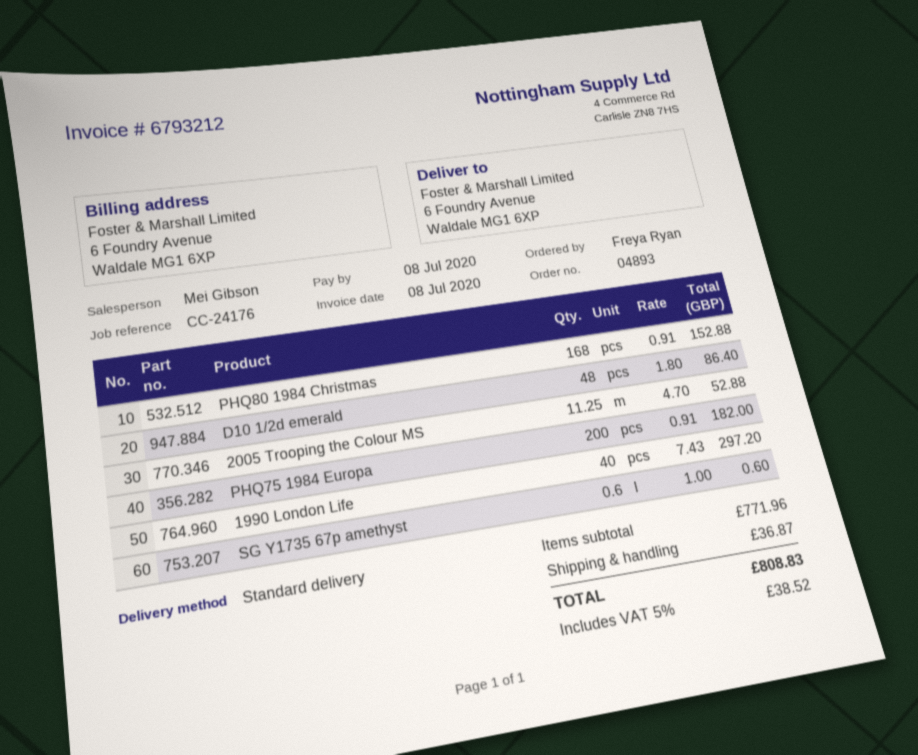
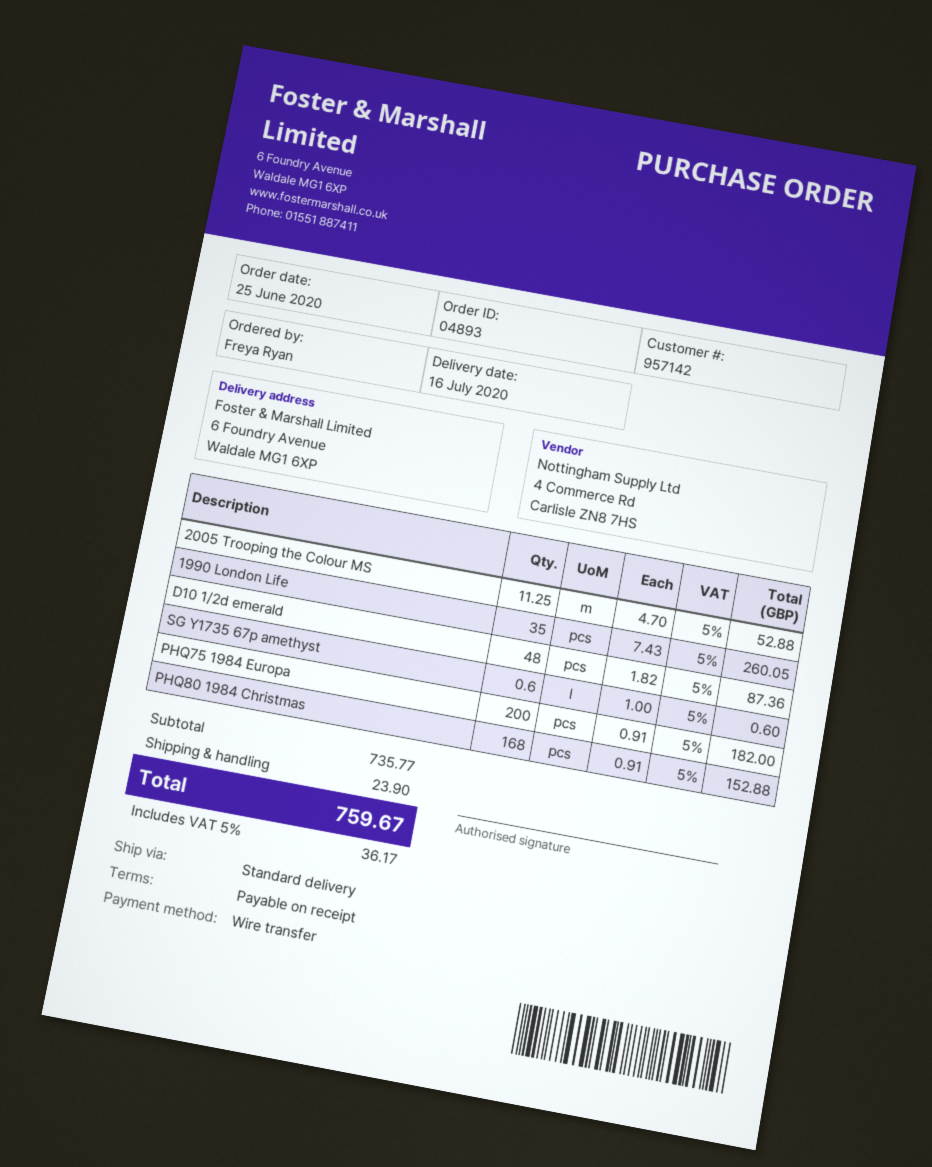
D10 1/2d emerald: 48 x 1.80 = 86.40 -> 48 x 1.82 = 87.36
1990 London Life: 40 x 7.43 = 297.20 -> 35 x 7.43 = 260.05
subtotal: 771.96 -> 735.77
shipping: 36.87 -> 23.90
tax: 5% = 38.52 -> 5% = 36.17
total: 808.83 -> 759.67

